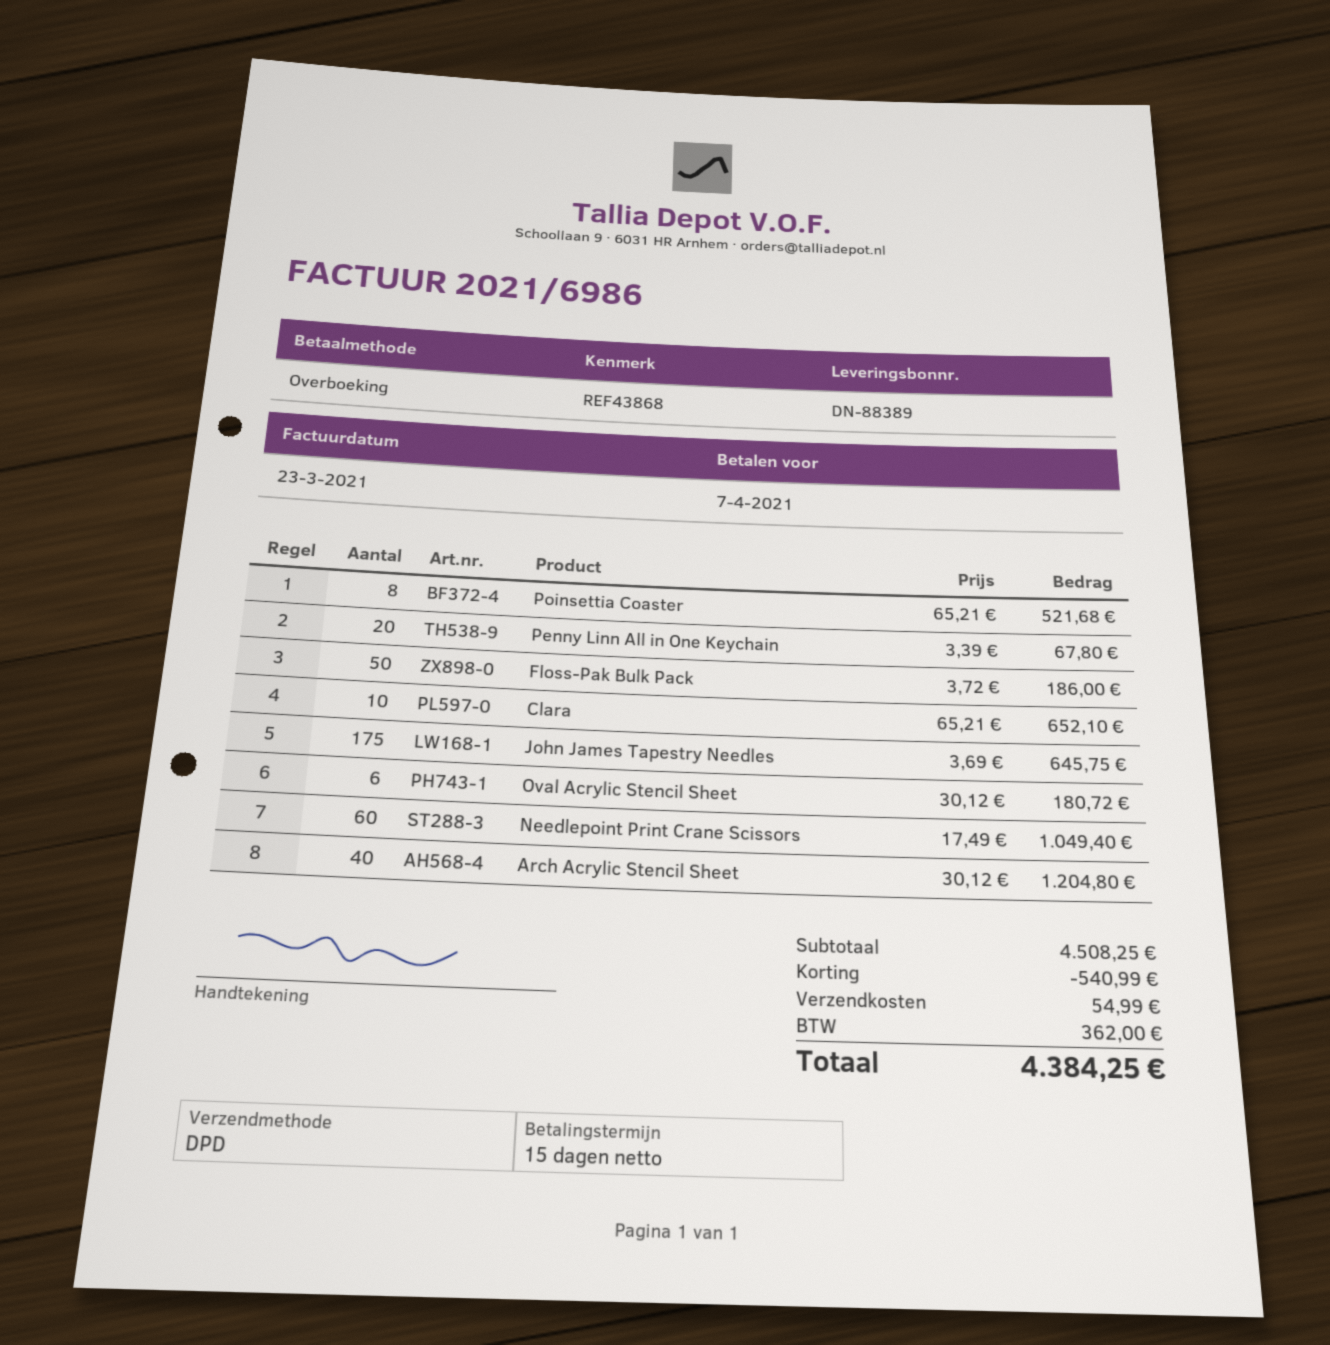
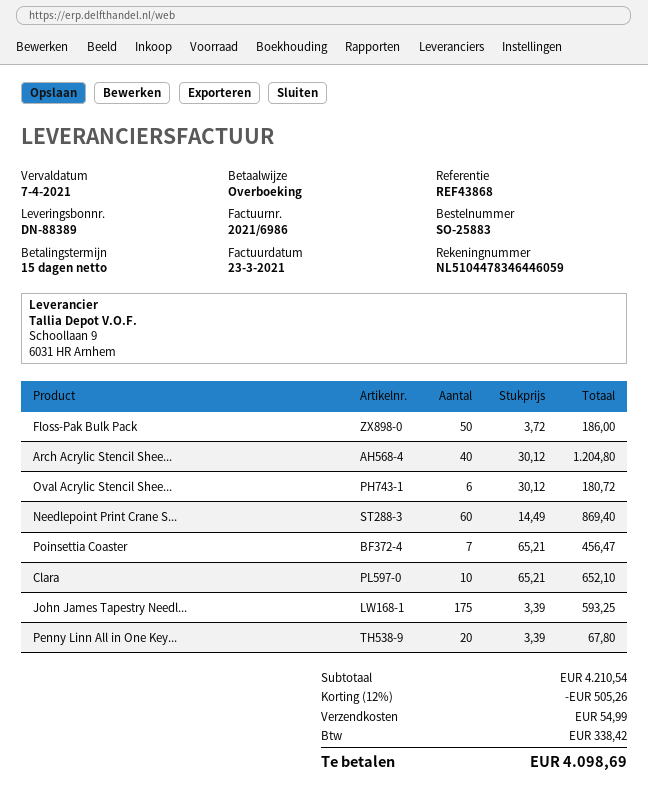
Poinsettia Coaster: 8 x 65.21 = 521.68 -> 7 x 65.21 = 456.47
John James Tapestry Needles: 175 x 3.69 = 645.75 -> 175 x 3.39 = 593.25
Needlepoint Print Crane Scissors: 60 x 17.49 = 1049.40 -> 60 x 14.49 = 869.40
subtotal: 4508.25 -> 4210.54
discount: 540.99 -> 505.26
tax: 362.00 -> 338.42
total: 4384.25 -> 4098.69

